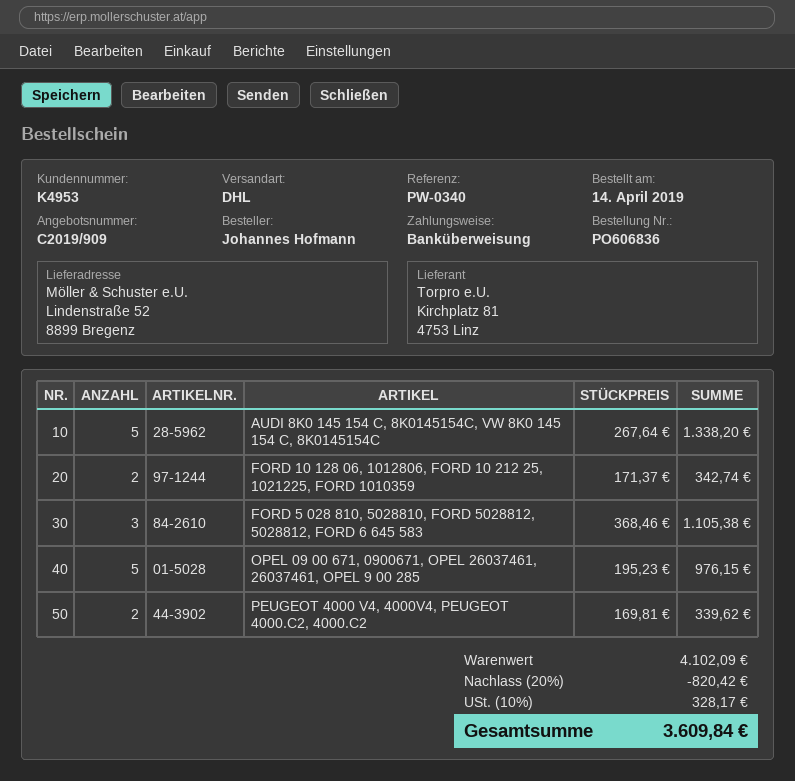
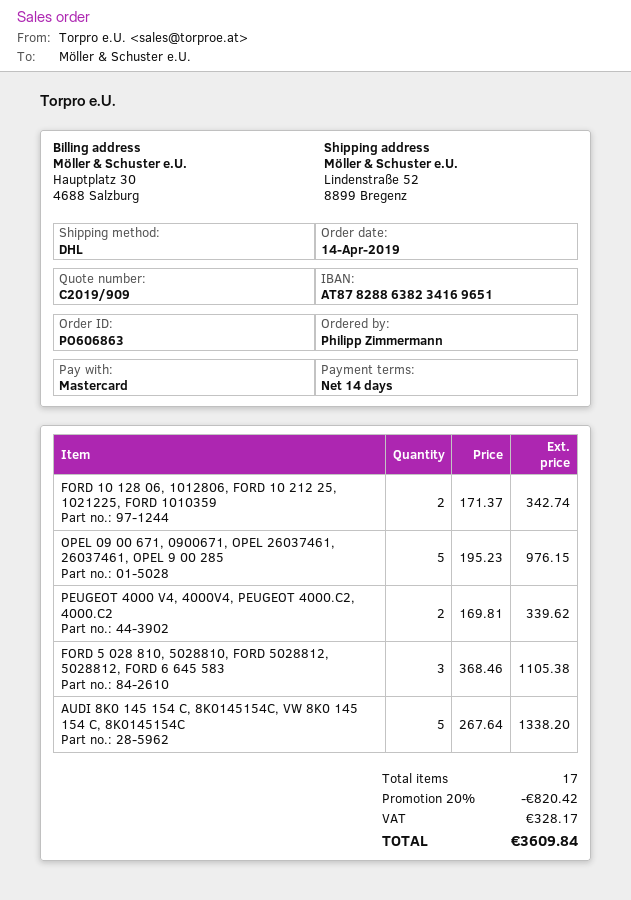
order number: PO606836 -> PO606863
ordered by: Johannes Hofmann -> Philipp Zimmermann
payment method: bank transfer -> Mastercard

